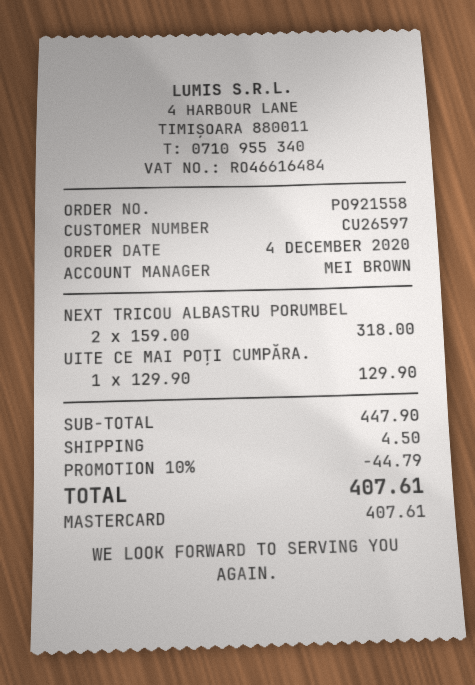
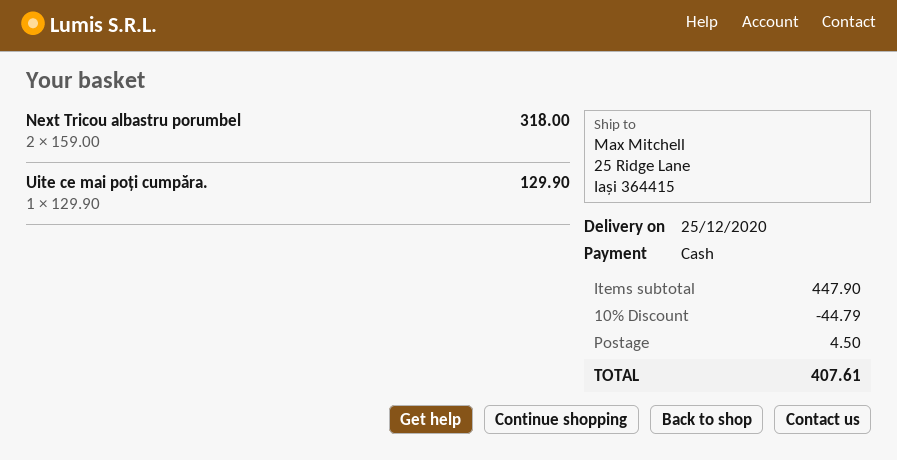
payment method: Mastercard -> cash

